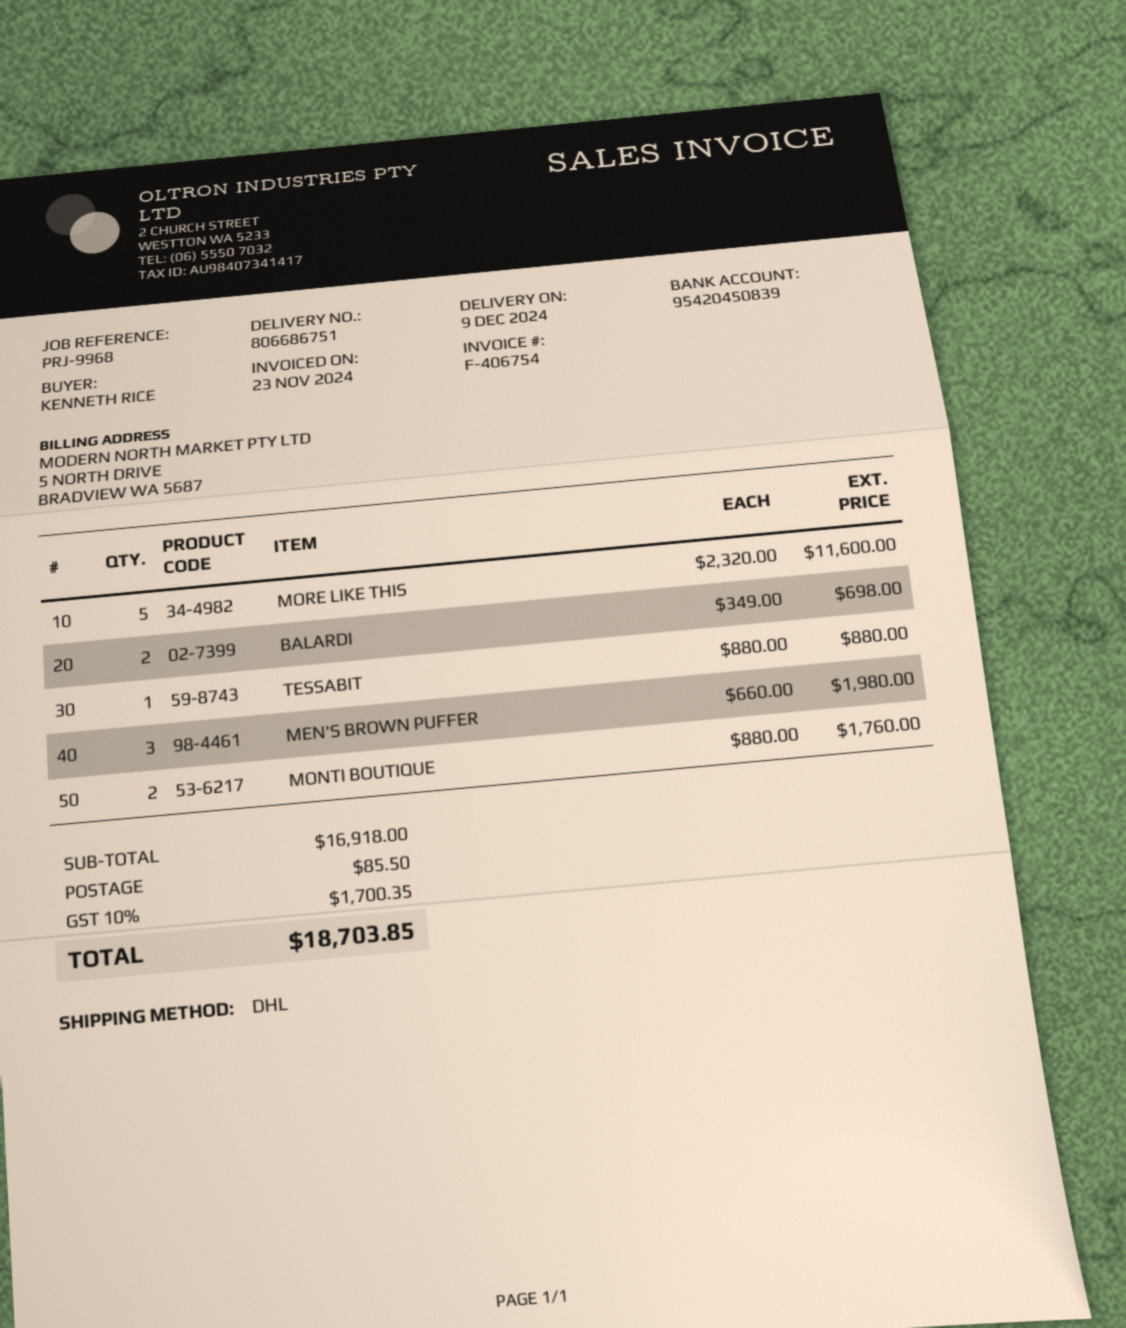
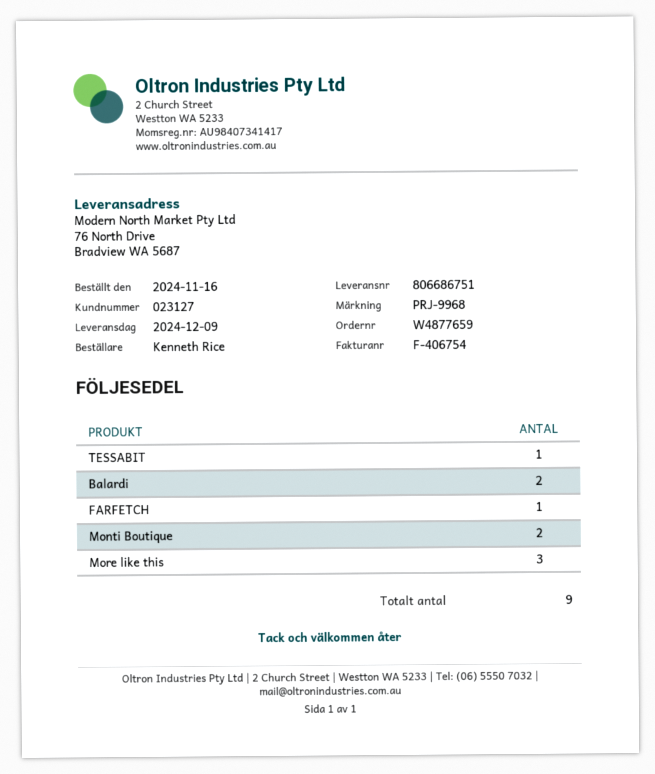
MORE LIKE THIS: 5 -> 3
MEN'S BROWN PUFFER: 3 -> none
FARFETCH: none -> 1

